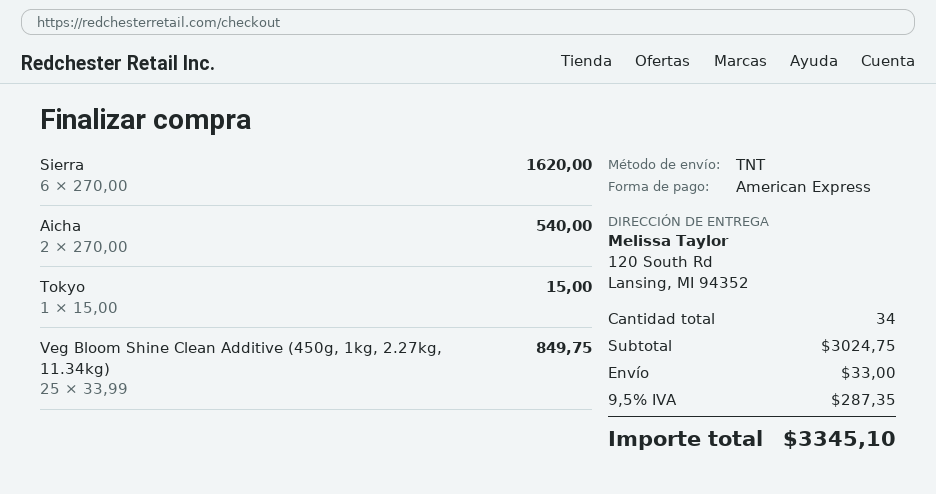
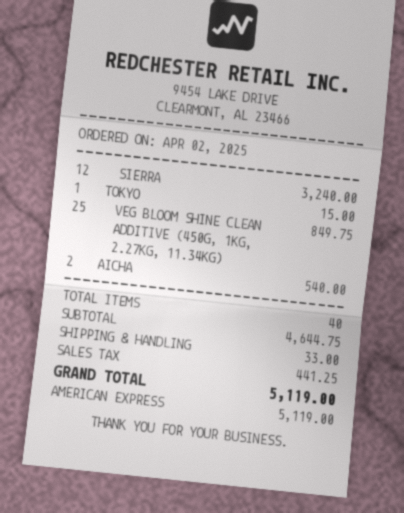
Sierra: 6 for 1620.00 -> 12 for 3240.00
total quantity: 34 -> 40
subtotal: 3024.75 -> 4644.75
tax: 287.35 -> 441.25
total: 3345.10 -> 5119.00

